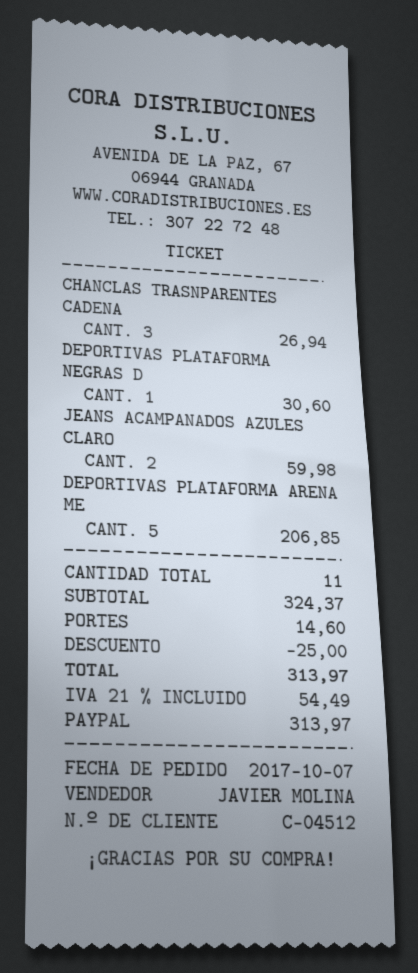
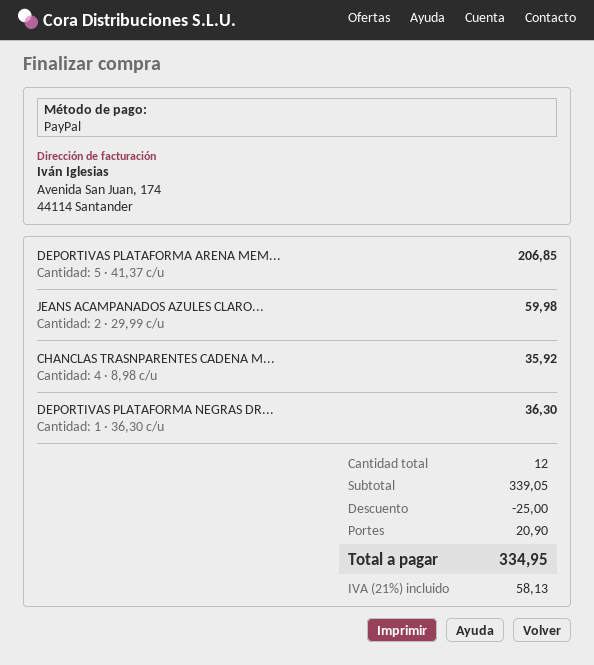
CHANCLAS TRASNPARENTES CADENA: 3 for 26.94 -> 4 for 35.92
DEPORTIVAS PLATAFORMA NEGRAS D: 1 for 30.60 -> 1 for 36.30
total quantity: 11 -> 12
subtotal: 324.37 -> 339.05
shipping: 14.60 -> 20.90
tax: 21% = 54.49 -> 21% = 58.13
total: 313.97 -> 334.95

